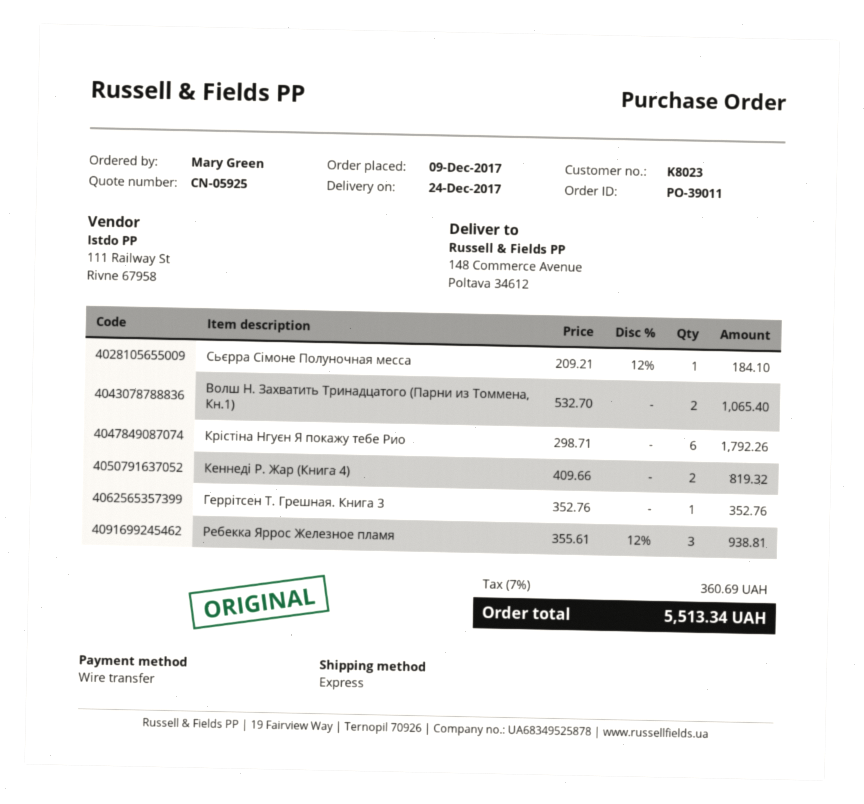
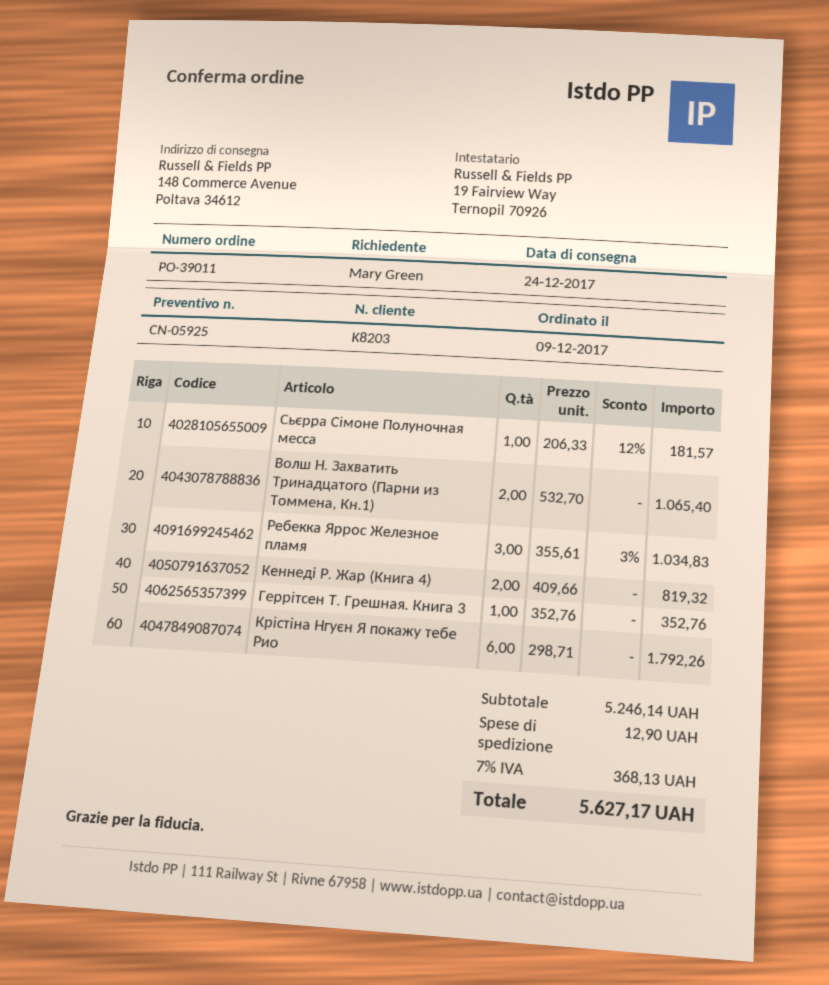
customer number: K8023 -> K8203
Сьєрра Сімоне Полуночная месса: 1 x 209.21 - 12% = 184.10 -> 1 x 206.33 - 12% = 181.57
Ребекка Яррос Железное пламя: 3 x 355.61 - 12% = 938.81 -> 3 x 355.61 - 3% = 1034.83
shipping: none -> 12.90
tax: 7% = 360.69 -> 7% = 368.13
total: 5513.34 -> 5627.17

